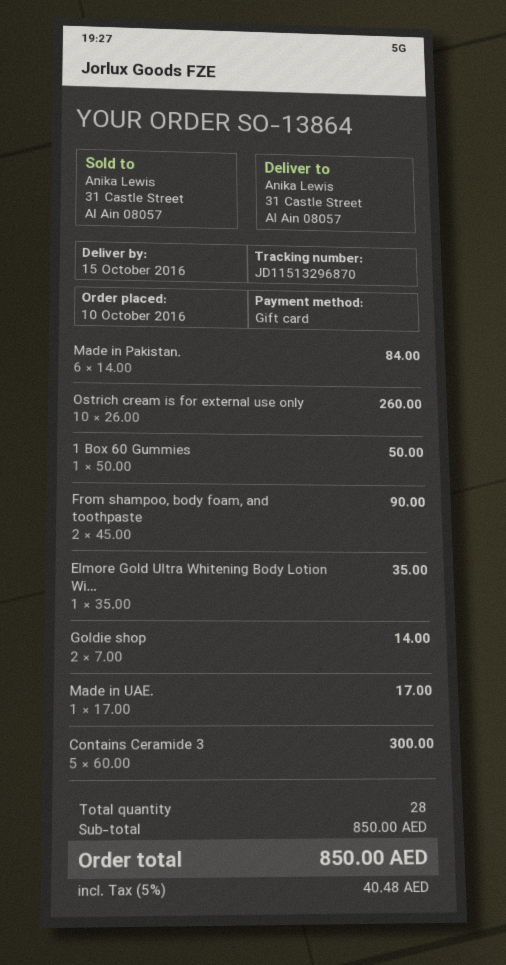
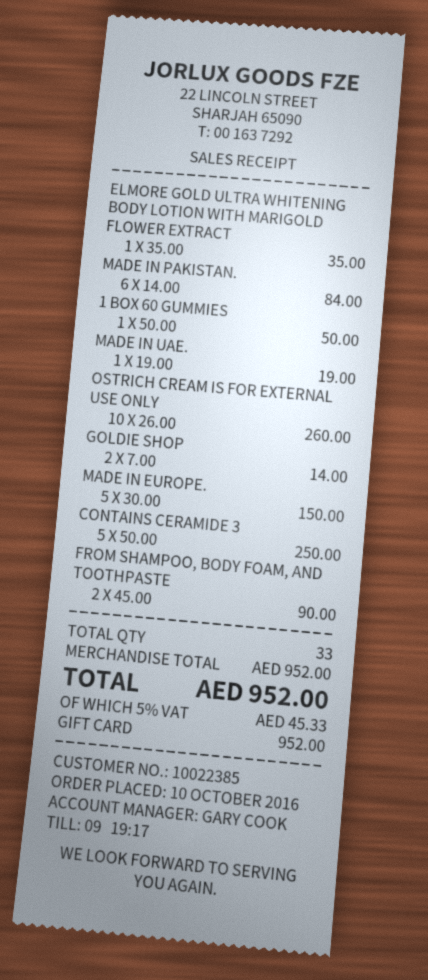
Made in UAE.: 1 x 17.00 = 17.00 -> 1 x 19.00 = 19.00
Contains Ceramide 3: 5 x 60.00 = 300.00 -> 5 x 50.00 = 250.00
MADE IN EUROPE.: none -> 5 x 30.00 = 150.00
total quantity: 28 -> 33
subtotal: 850.00 -> 952.00
tax: 5% = 40.48 -> 5% = 45.33
total: 850.00 -> 952.00

